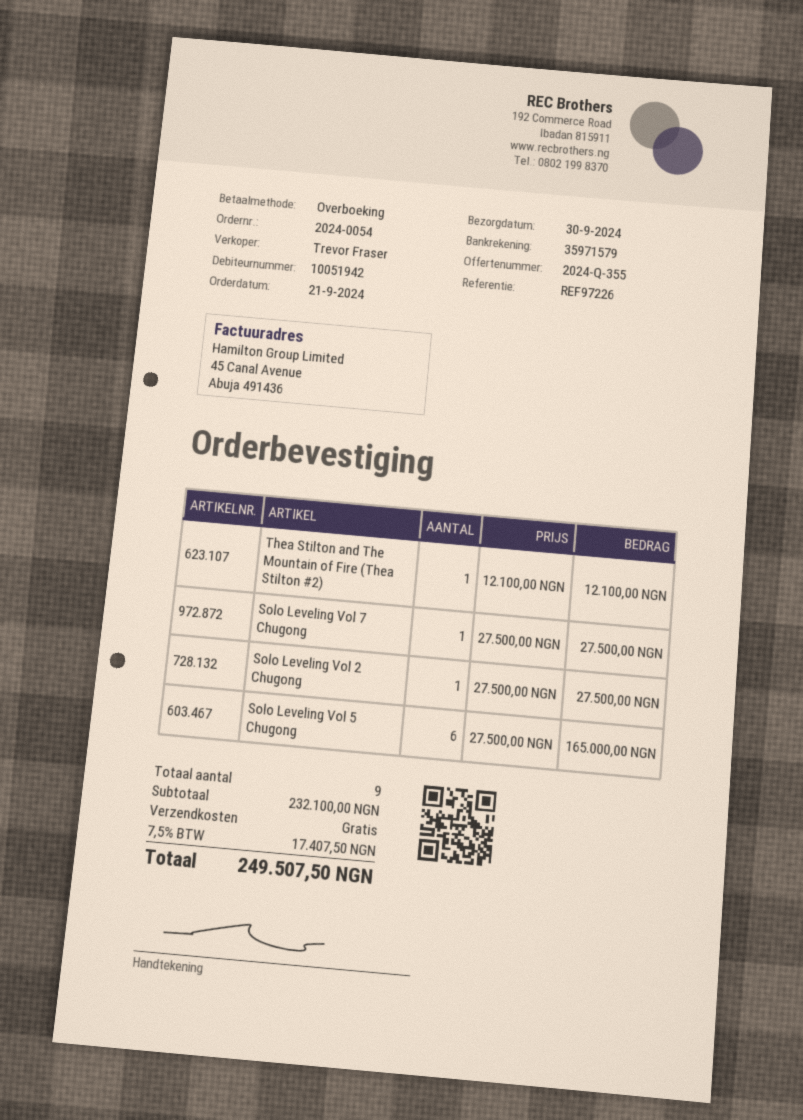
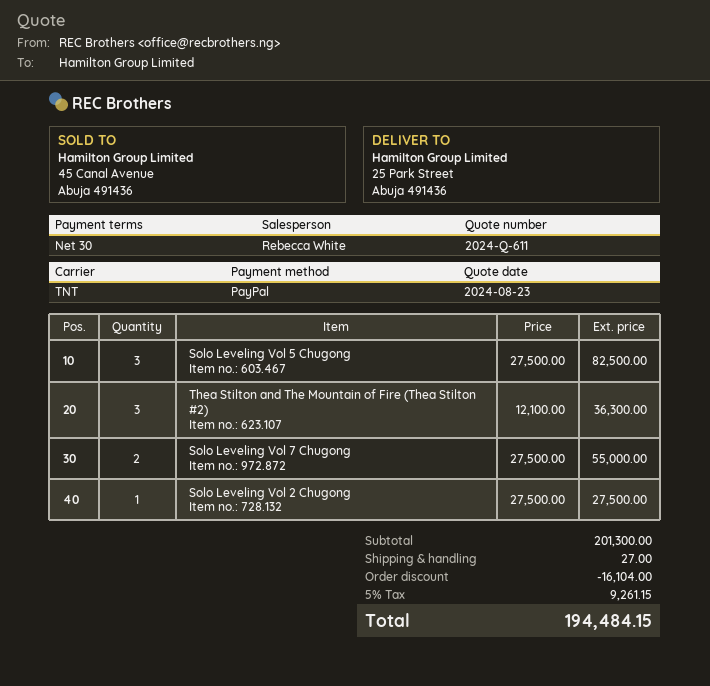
quote number: 2024-Q-355 -> 2024-Q-611
sales rep: Trevor Fraser -> Rebecca White
payment method: bank transfer -> PayPal
Thea Stilton and The Mountain of Fire (Thea Stilton #2): 1 x 12100.00 = 12100.00 -> 3 x 12100.00 = 36300.00
Solo Leveling Vol 7 Chugong: 1 x 27500.00 = 27500.00 -> 2 x 27500.00 = 55000.00
Solo Leveling Vol 5 Chugong: 6 x 27500.00 = 165000.00 -> 3 x 27500.00 = 82500.00
subtotal: 232100.00 -> 201300.00
discount: none -> 16104.00
shipping: 0.00 -> 27.00
tax: 7.5% = 17407.50 -> 5% = 9261.15
total: 249507.50 -> 194484.15

